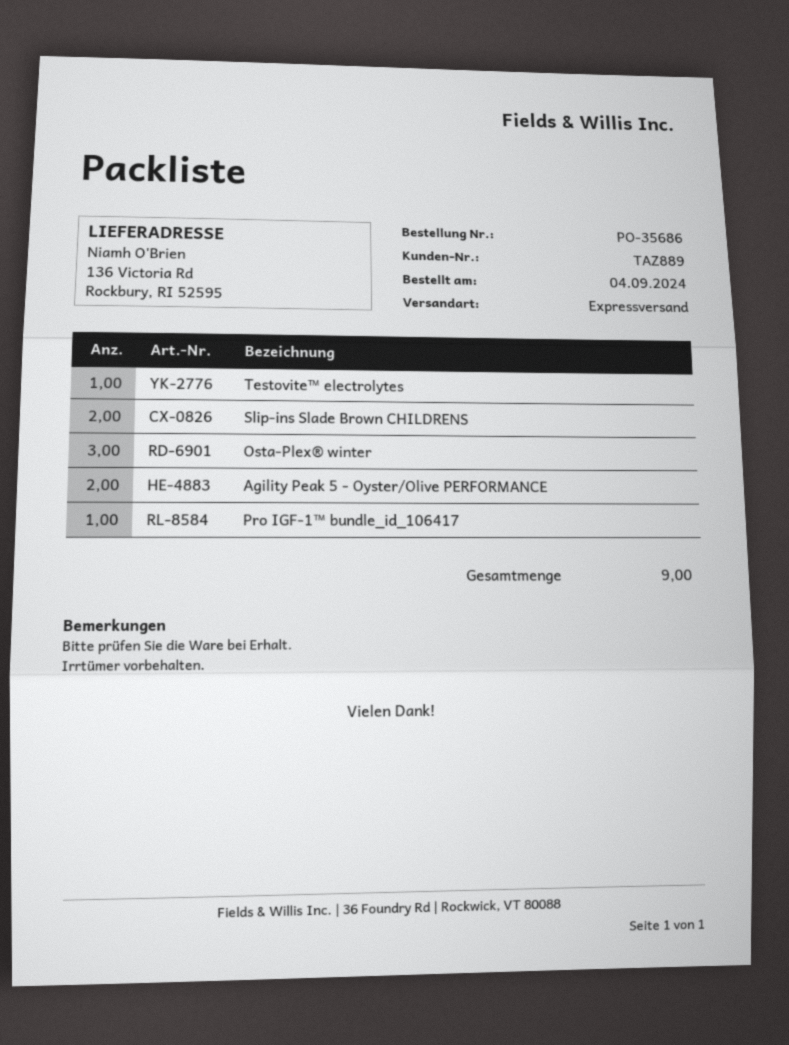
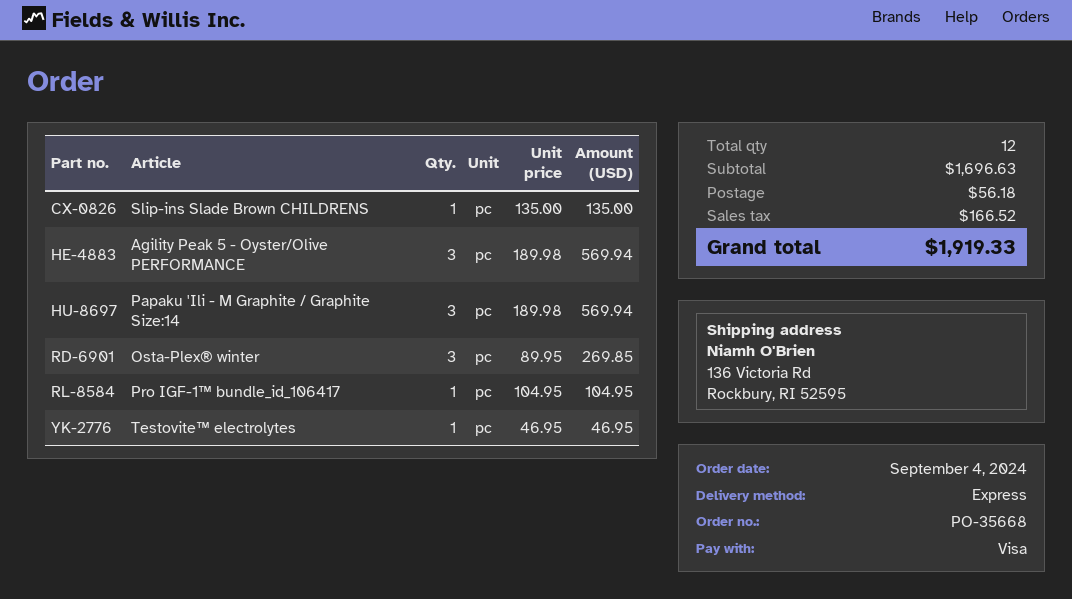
order number: PO-35686 -> PO-35668
Slip-ins Slade Brown CHILDRENS: 2 -> 1
Agility Peak 5 - Oyster/Olive PERFORMANCE: 2 -> 3
Papaku 'Ili - M Graphite / Graphite Size:14: none -> 3
total quantity: 9 -> 12

